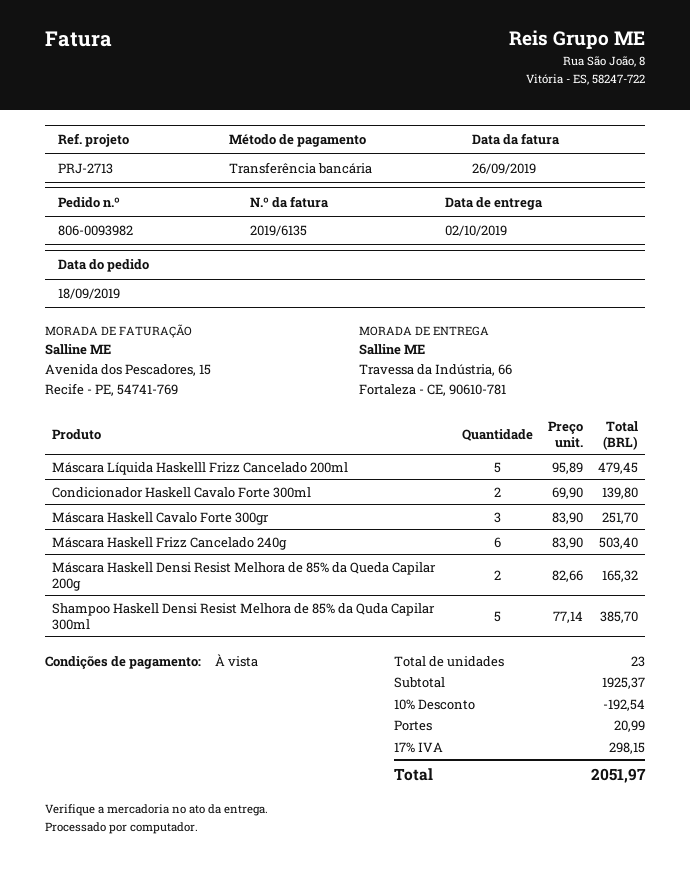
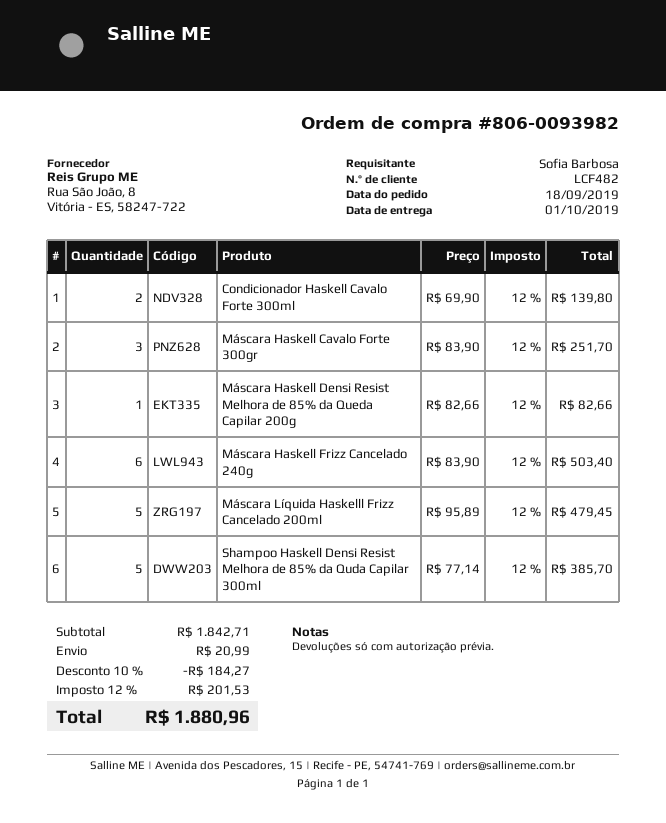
delivery date: 2019-10-02 -> 2019-10-01
Máscara Haskell Densi Resist Melhora de 85% da Queda Capilar 200g: 2 x 82.66 = 165.32 -> 1 x 82.66 = 82.66
subtotal: 1925.37 -> 1842.71
discount: 10% = 192.54 -> 10% = 184.27
tax: 17% = 298.15 -> 12% = 201.53
total: 2051.97 -> 1880.96

